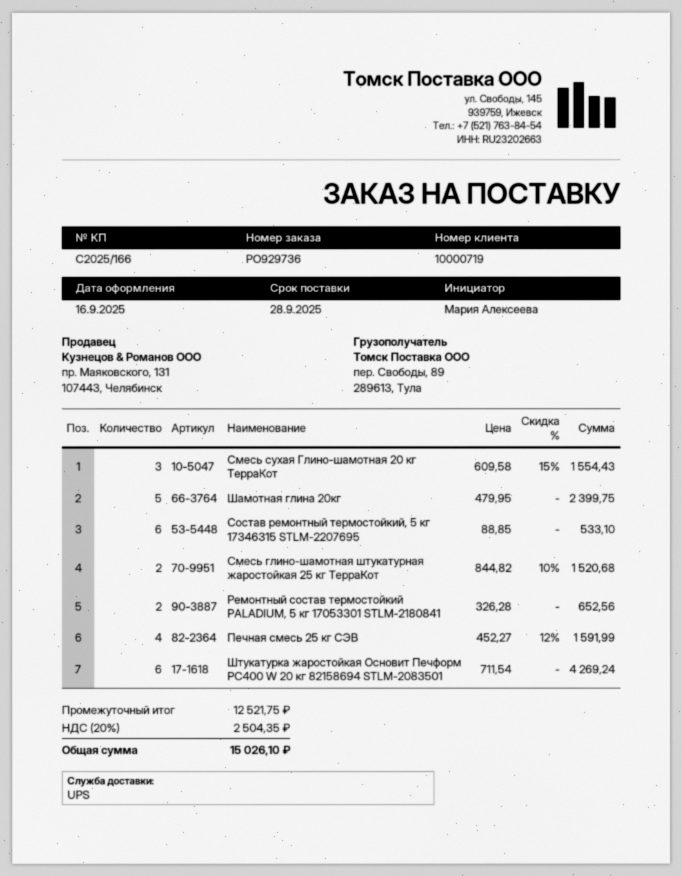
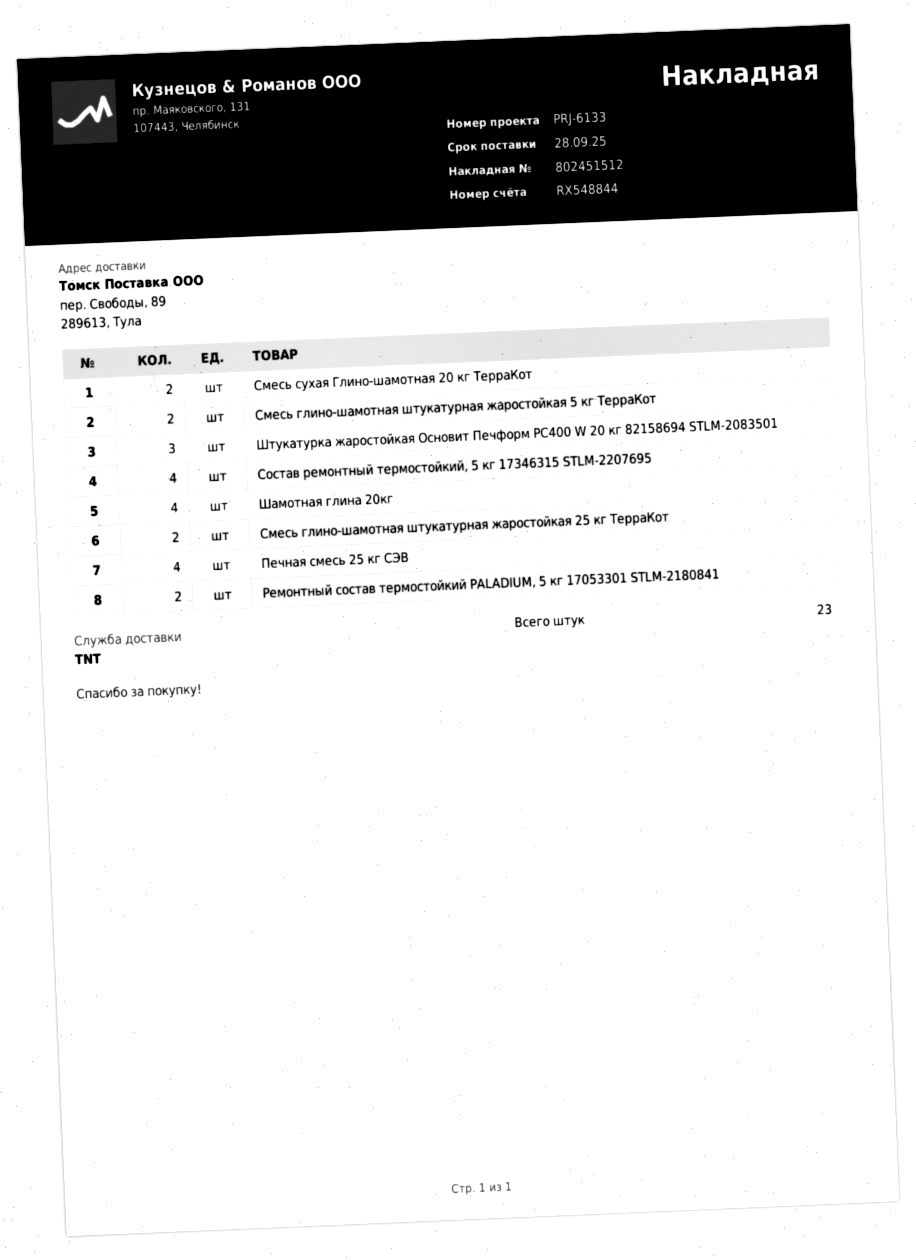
shipping method: UPS -> TNT
Смесь сухая Глино-шамотная 20 кг ТерраКот: 3 -> 2
Шамотная глина 20кг: 5 -> 4
Состав ремонтный термостойкий, 5 кг 17346315 STLM-2207695: 6 -> 4
Штукатурка жаростойкая Основит Печформ PC400 W 20 кг 82158694 STLM-2083501: 6 -> 3
Смесь глино-шамотная штукатурная жаростойкая 5 кг ТерраКот: none -> 2

